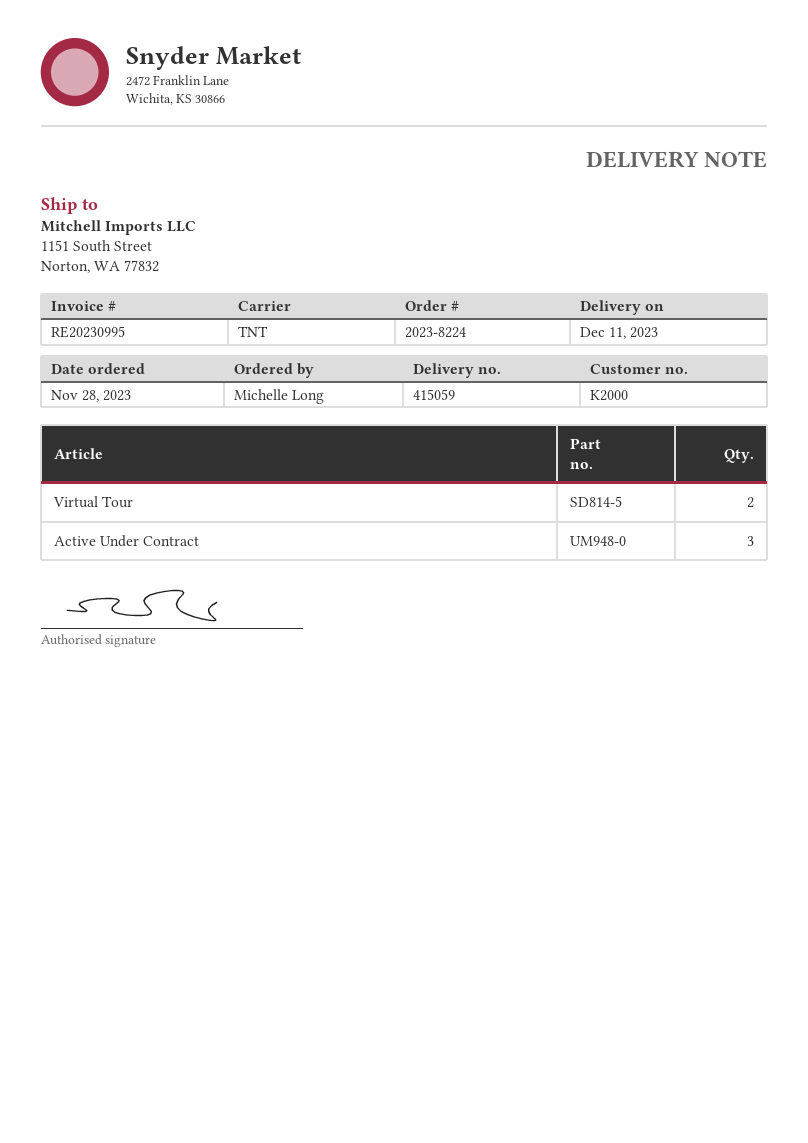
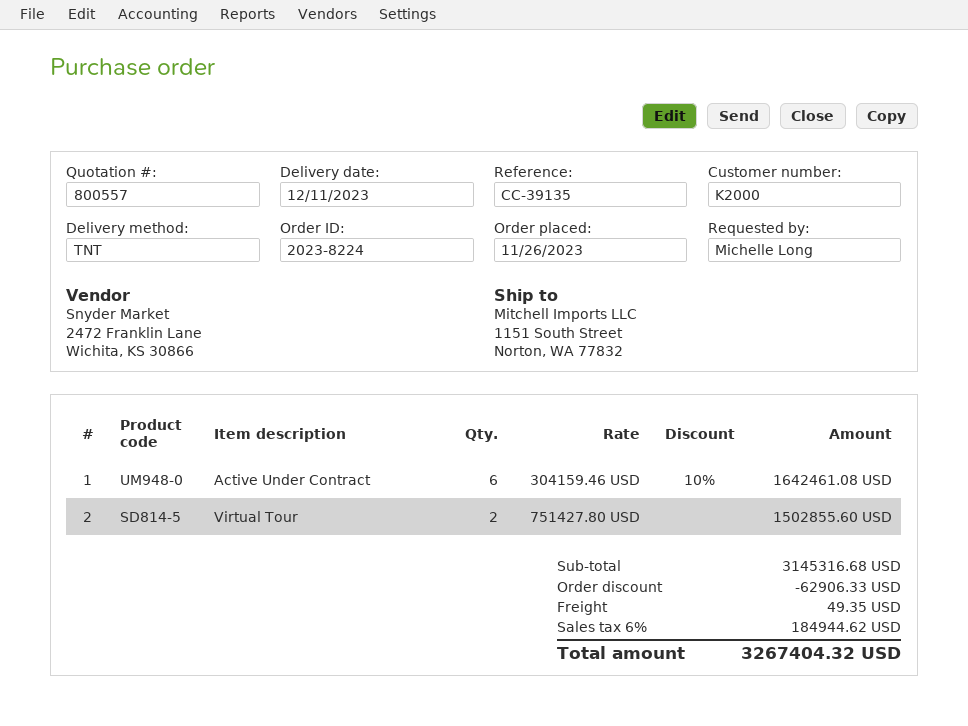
order date: 2023-11-28 -> 2023-11-26
Active Under Contract: 3 -> 6

